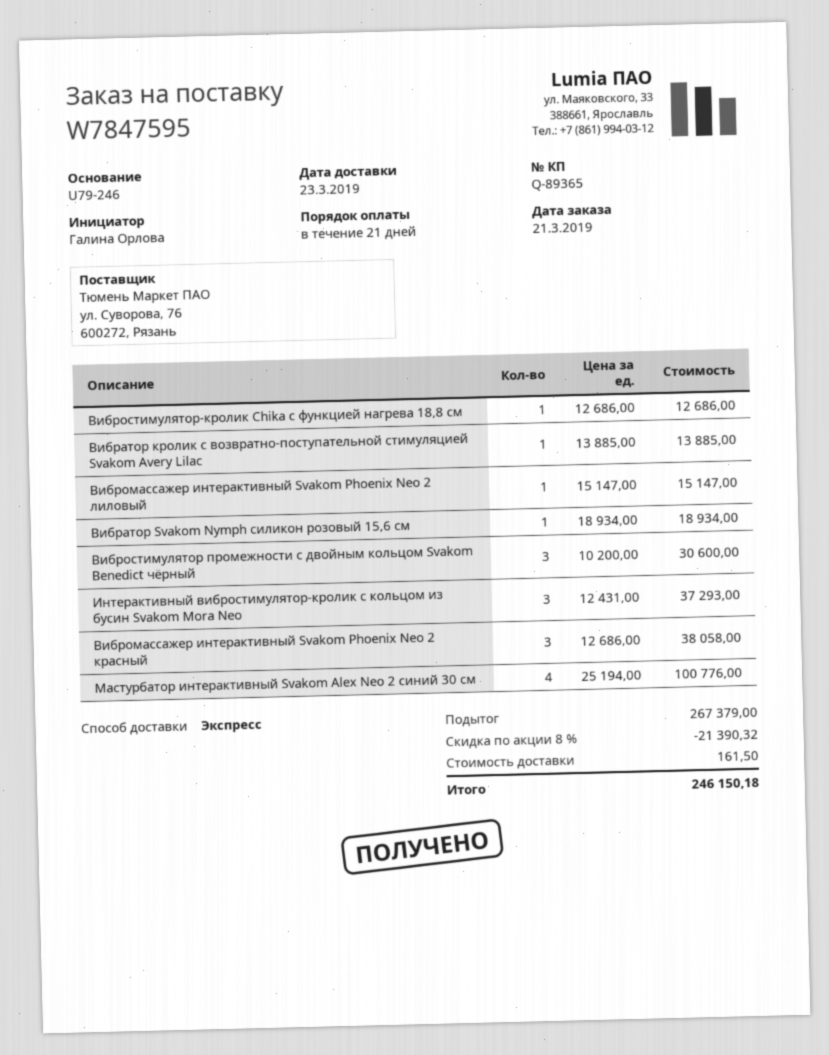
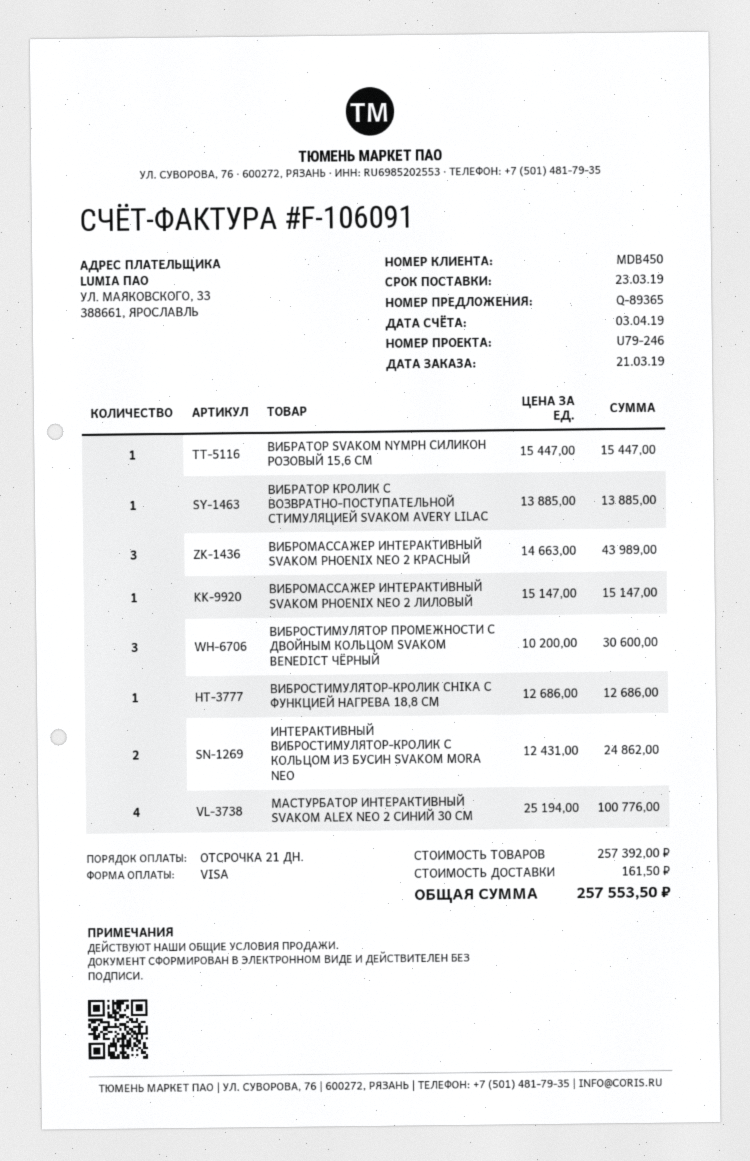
Вибратор Svakom Nymph силикон розовый 15,6 см: 1 x 18934.00 = 18934.00 -> 1 x 15447.00 = 15447.00
Интерактивный вибростимулятор-кролик с кольцом из бусин Svakom Mora Neo: 3 x 12431.00 = 37293.00 -> 2 x 12431.00 = 24862.00
Вибромассажер интерактивный Svakom Phoenix Neo 2 красный: 3 x 12686.00 = 38058.00 -> 3 x 14663.00 = 43989.00
subtotal: 267379.00 -> 257392.00
discount: 8% = 21390.32 -> none
total: 246150.18 -> 257553.50

